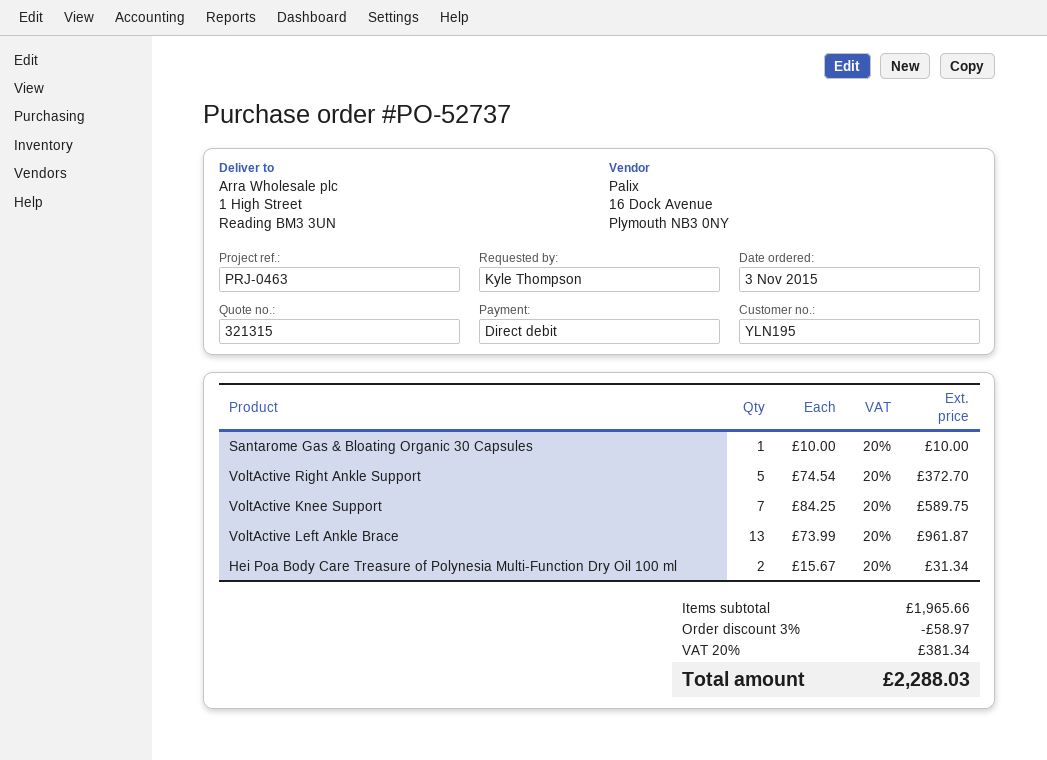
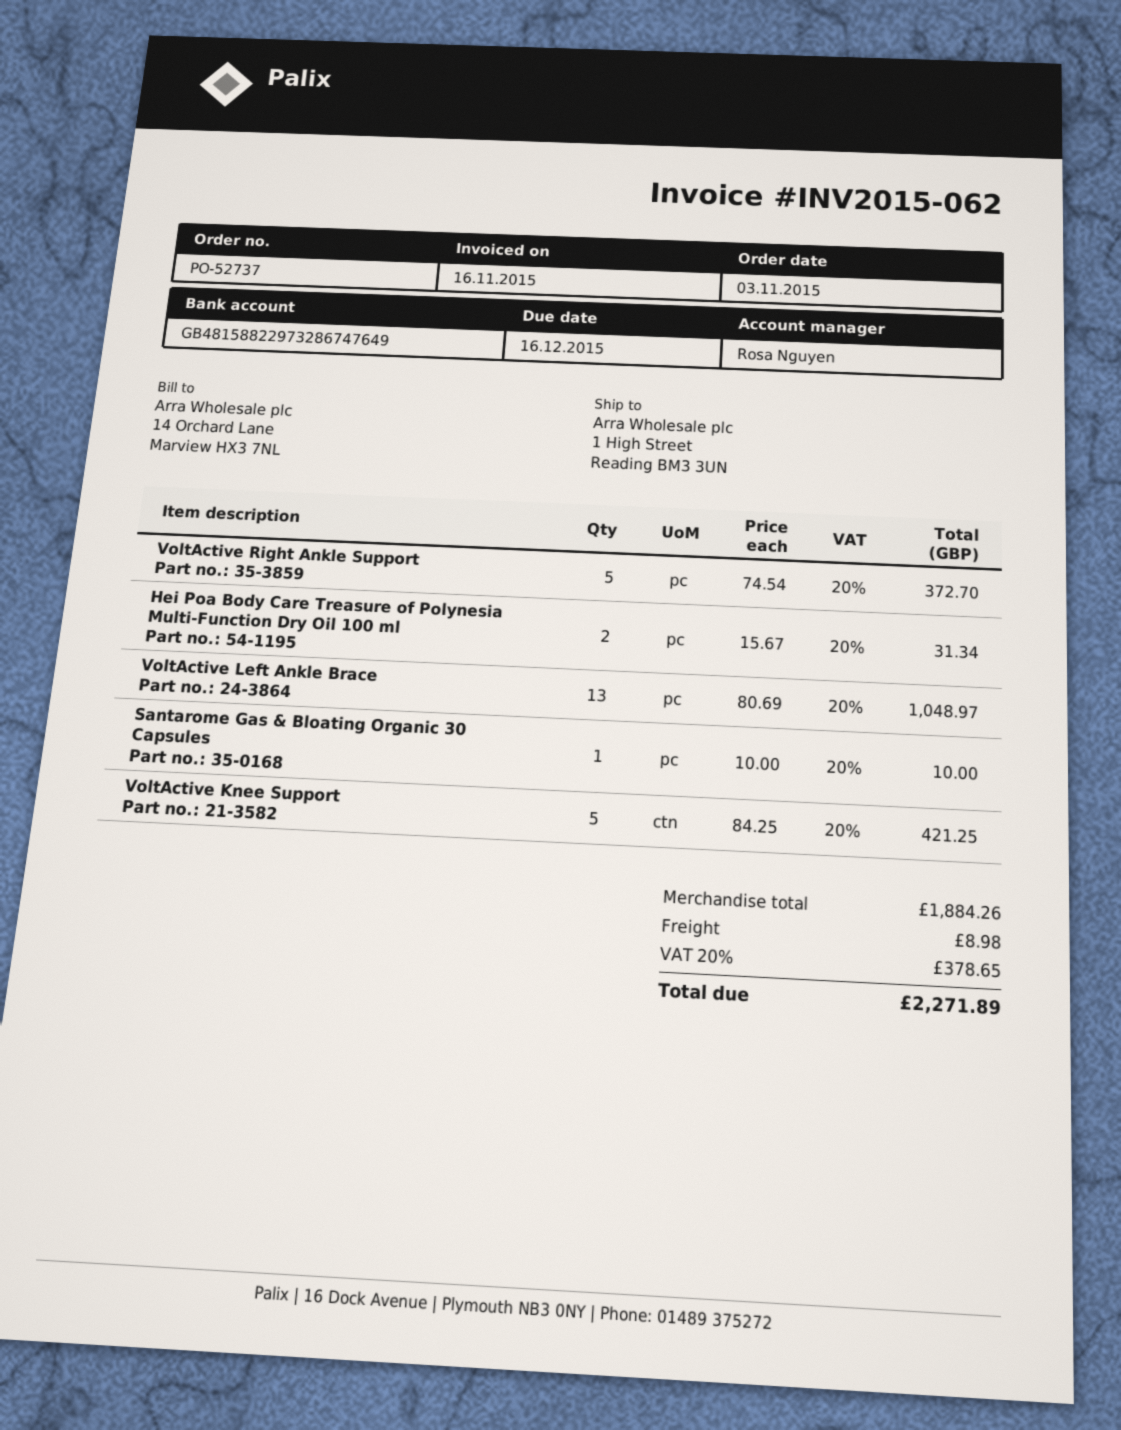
VoltActive Knee Support: 7 x 84.25 = 589.75 -> 5 x 84.25 = 421.25
VoltActive Left Ankle Brace: 13 x 73.99 = 961.87 -> 13 x 80.69 = 1048.97
subtotal: 1965.66 -> 1884.26
discount: 3% = 58.97 -> none
shipping: none -> 8.98
tax: 20% = 381.34 -> 20% = 378.65
total: 2288.03 -> 2271.89

